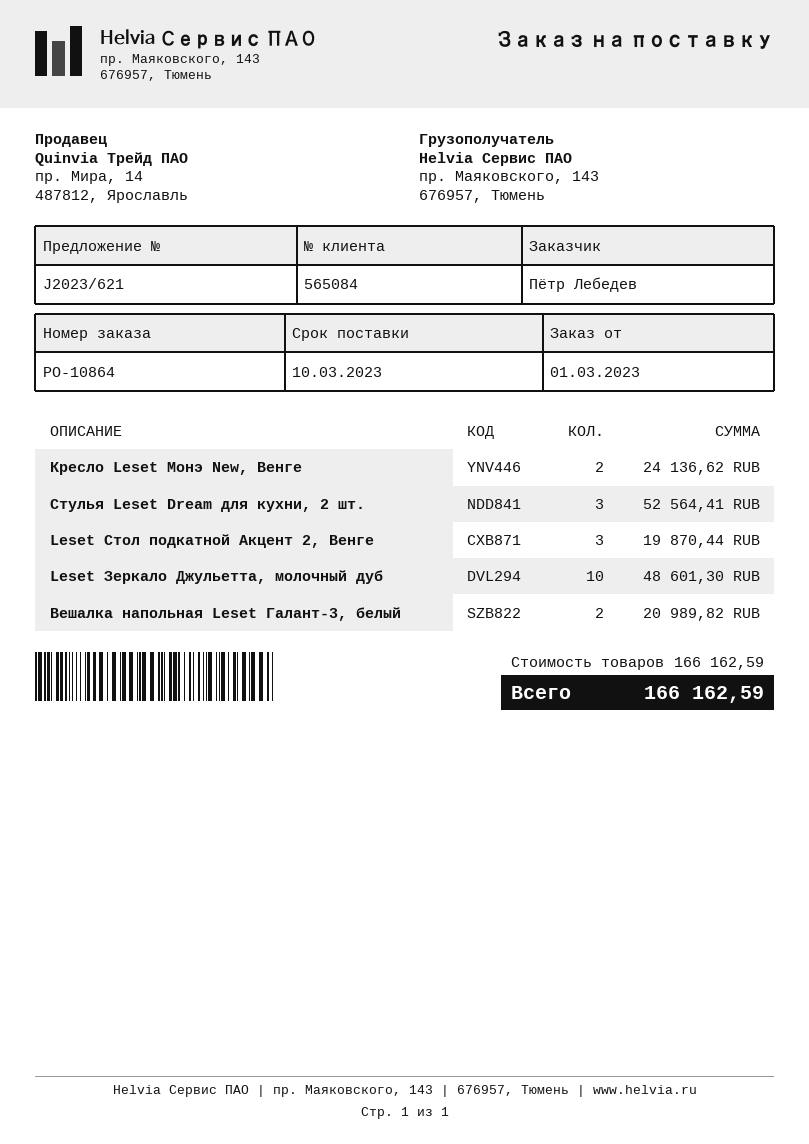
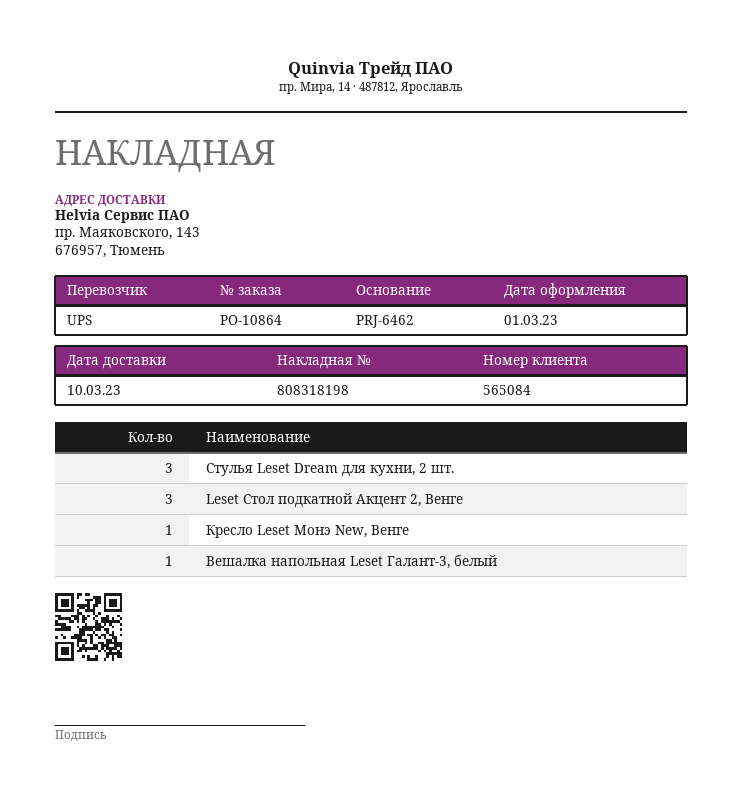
Кресло Leset Монэ New, Венге: 2 -> 1
Leset Зеркало Джульетта, молочный дуб: 10 -> none
Вешалка напольная Leset Галант-3, белый: 2 -> 1

